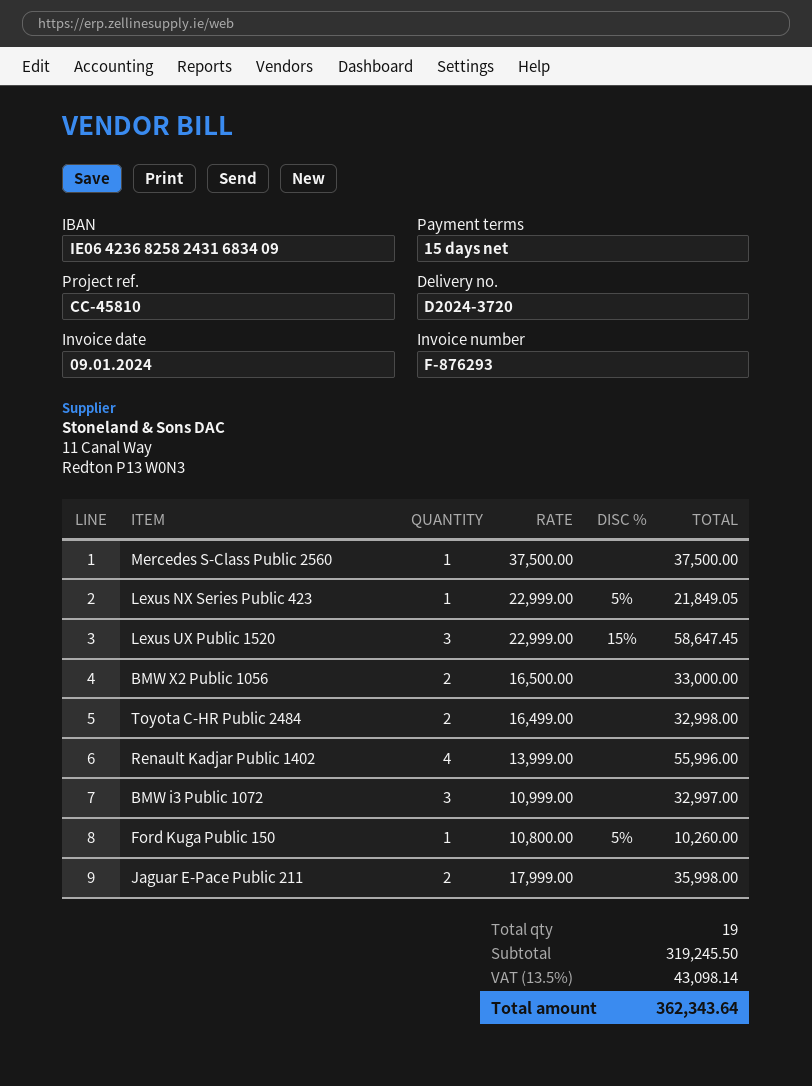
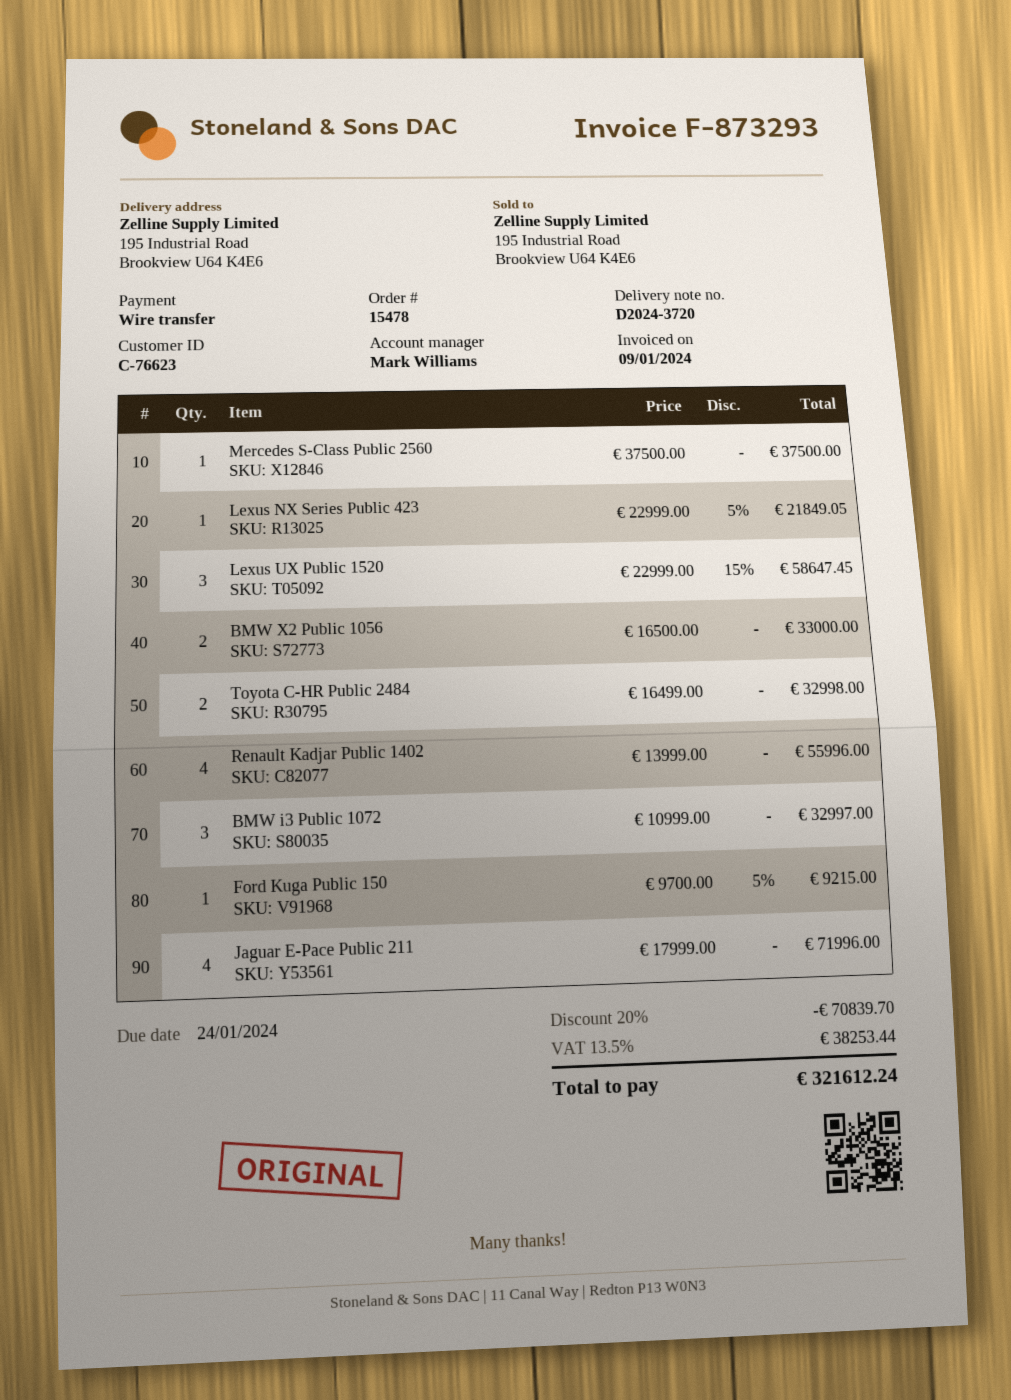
invoice number: F-876293 -> F-873293
Ford Kuga Public 150: 1 x 10800.00 - 5% = 10260.00 -> 1 x 9700.00 - 5% = 9215.00
Jaguar E-Pace Public 211: 2 x 17999.00 = 35998.00 -> 4 x 17999.00 = 71996.00
discount: none -> 20% = 70839.70
tax: 13.5% = 43098.14 -> 13.5% = 38253.44
total: 362343.64 -> 321612.24

